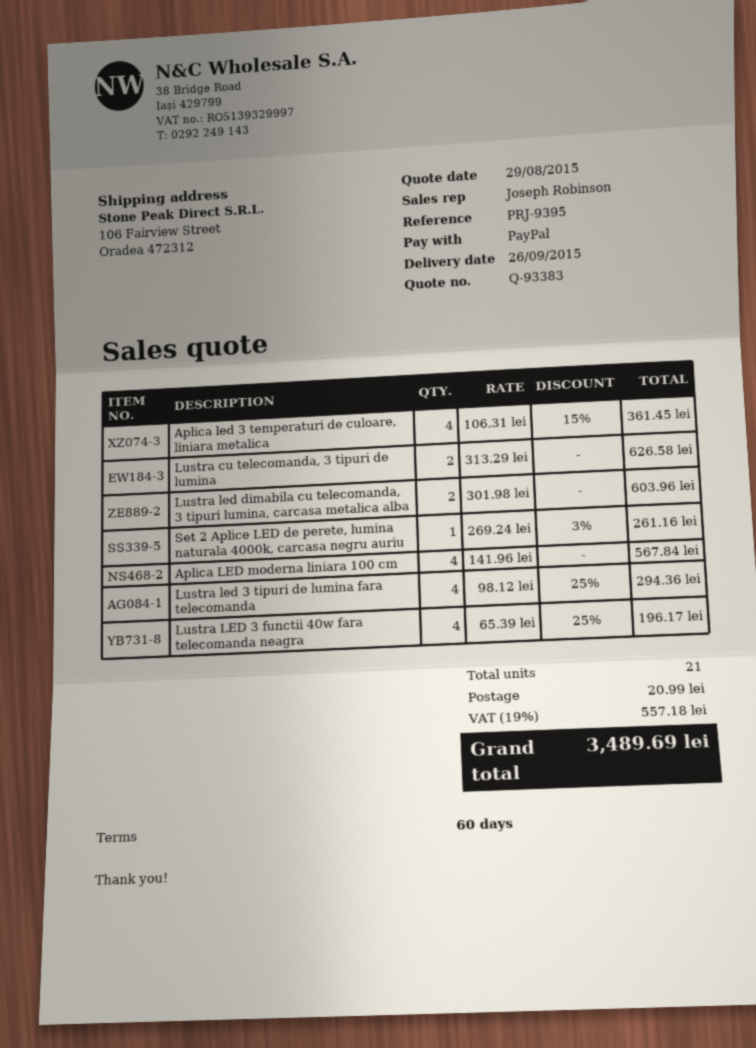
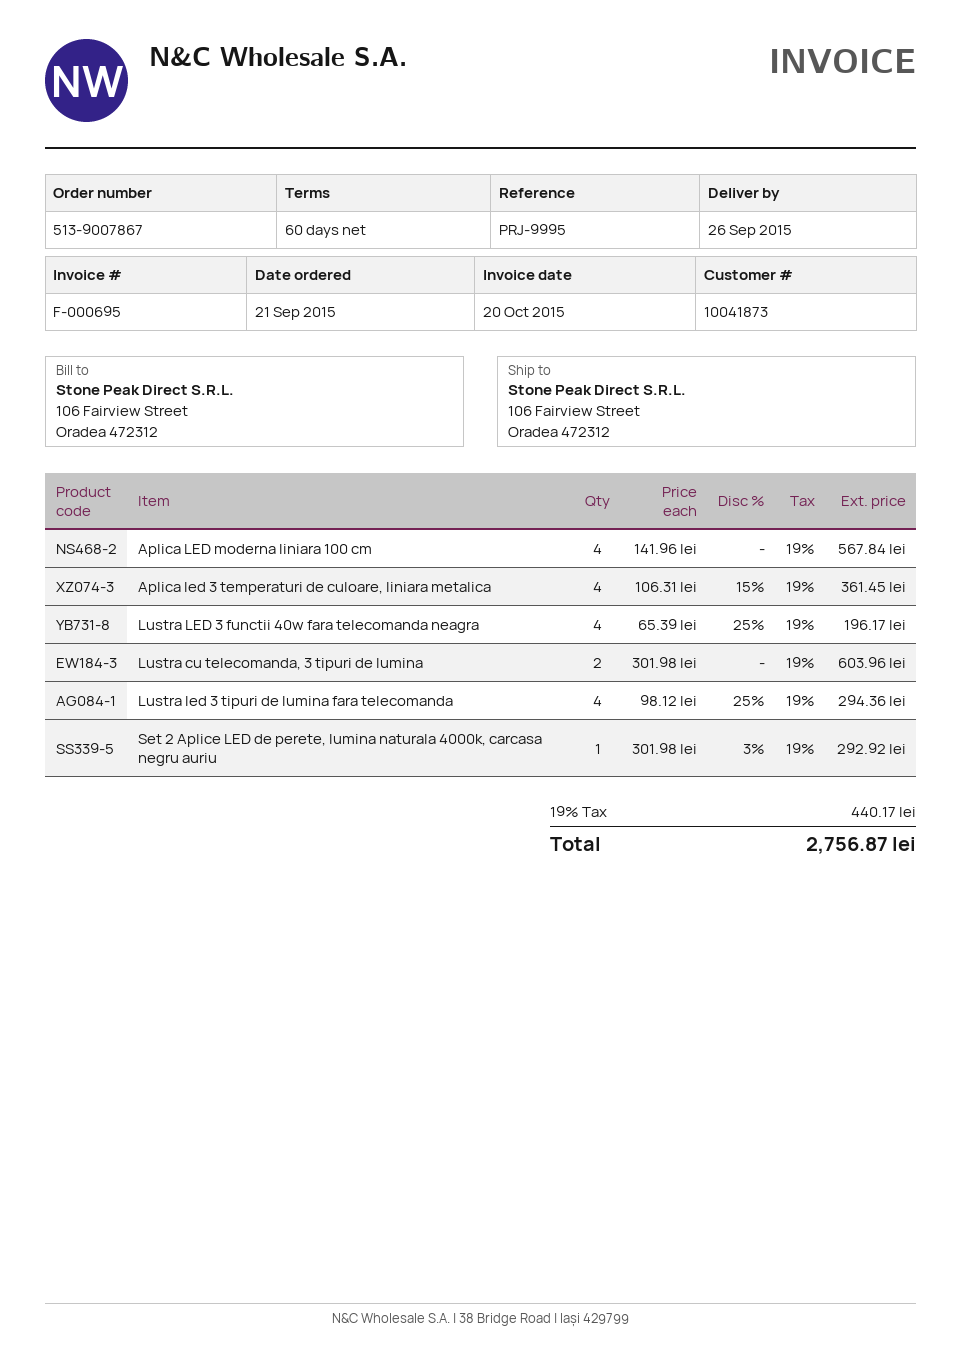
reference: PRJ-9395 -> PRJ-9995
Lustra cu telecomanda, 3 tipuri de lumina: 2 x 313.29 = 626.58 -> 2 x 301.98 = 603.96
Lustra led dimabila cu telecomanda, 3 tipuri lumina, carcasa metalica alba: 2 x 301.98 = 603.96 -> none
Set 2 Aplice LED de perete, lumina naturala 4000k, carcasa negru auriu: 1 x 269.24 - 3% = 261.16 -> 1 x 301.98 - 3% = 292.92
shipping: 20.99 -> none
tax: 19% = 557.18 -> 19% = 440.17
total: 3489.69 -> 2756.87

